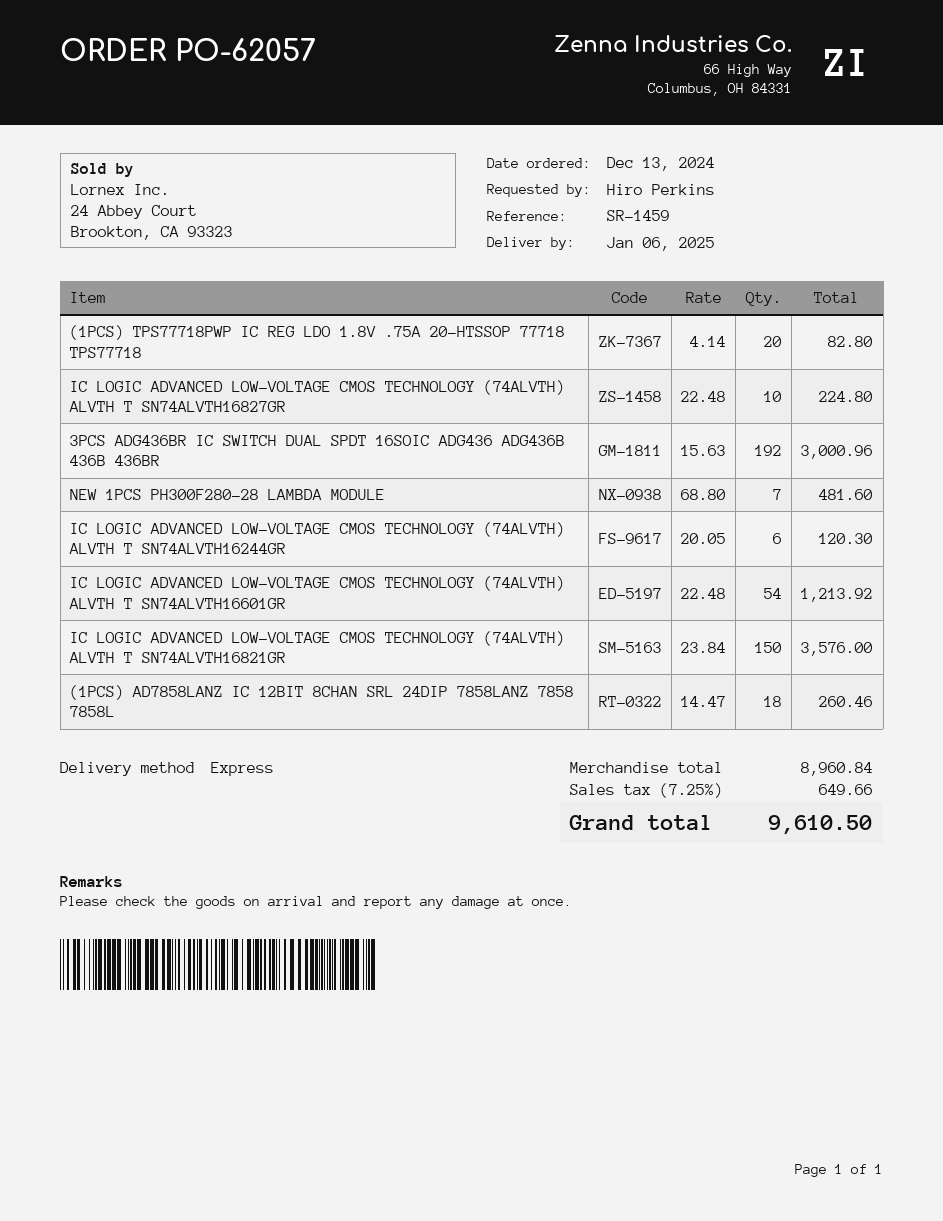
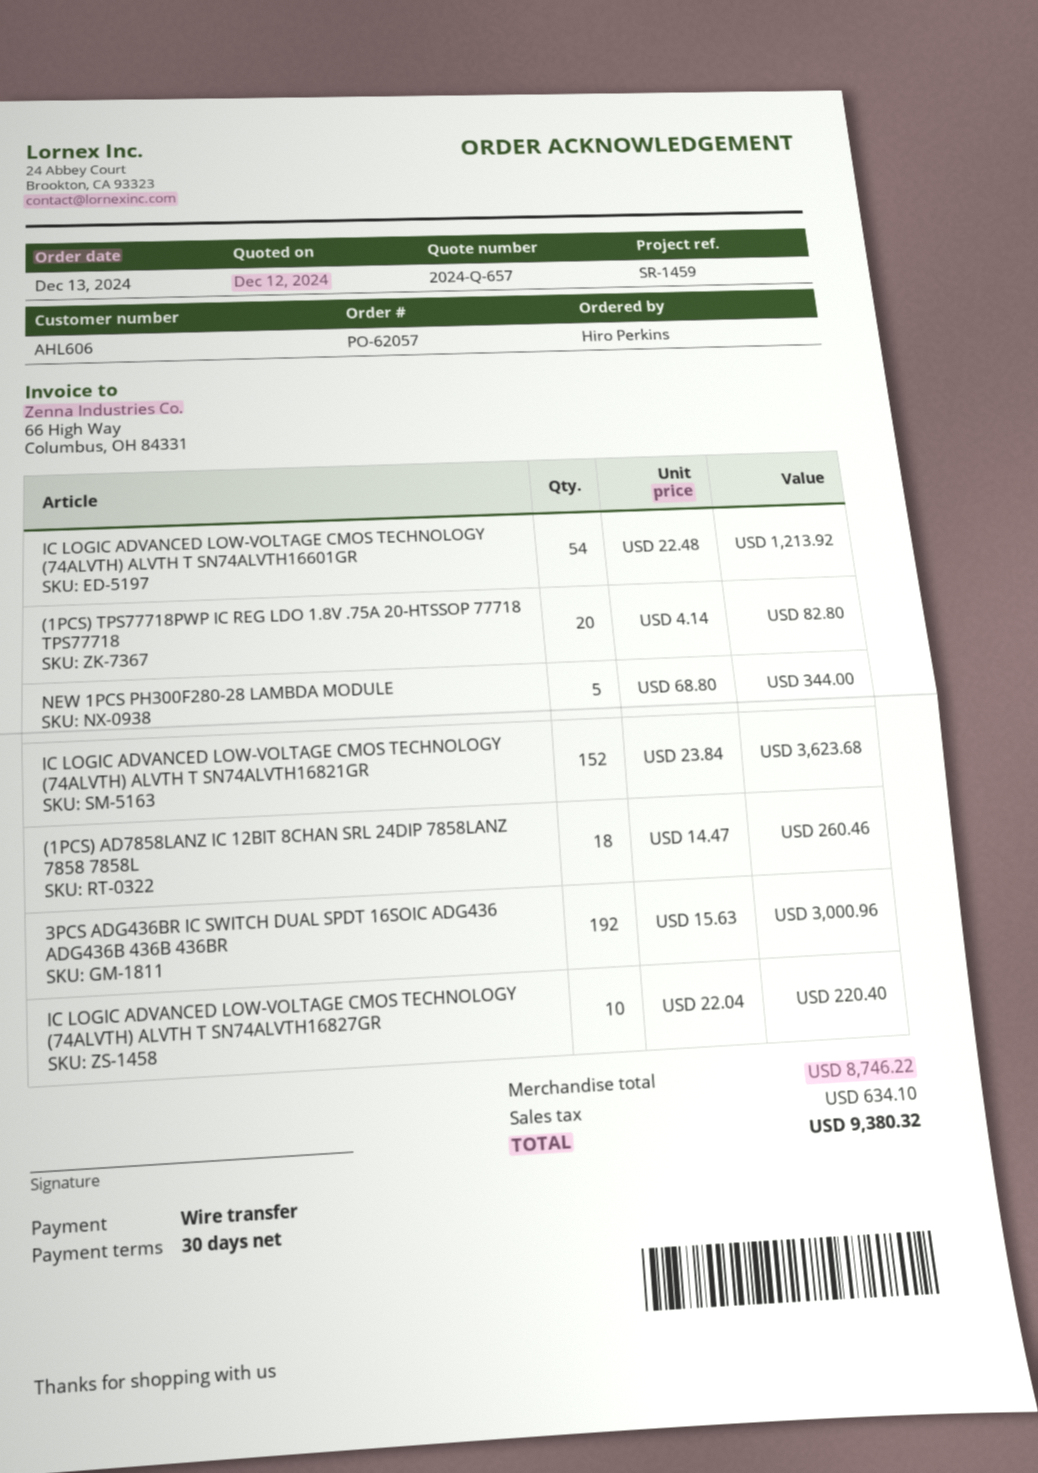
IC LOGIC ADVANCED LOW-VOLTAGE CMOS TECHNOLOGY (74ALVTH) ALVTH T SN74ALVTH16827GR: 10 x 22.48 = 224.80 -> 10 x 22.04 = 220.40
NEW 1PCS PH300F280-28 LAMBDA MODULE: 7 x 68.80 = 481.60 -> 5 x 68.80 = 344.00
IC LOGIC ADVANCED LOW-VOLTAGE CMOS TECHNOLOGY (74ALVTH) ALVTH T SN74ALVTH16244GR: 6 x 20.05 = 120.30 -> none
IC LOGIC ADVANCED LOW-VOLTAGE CMOS TECHNOLOGY (74ALVTH) ALVTH T SN74ALVTH16821GR: 150 x 23.84 = 3576.00 -> 152 x 23.84 = 3623.68
subtotal: 8960.84 -> 8746.22
tax: 649.66 -> 634.10
total: 9610.50 -> 9380.32

